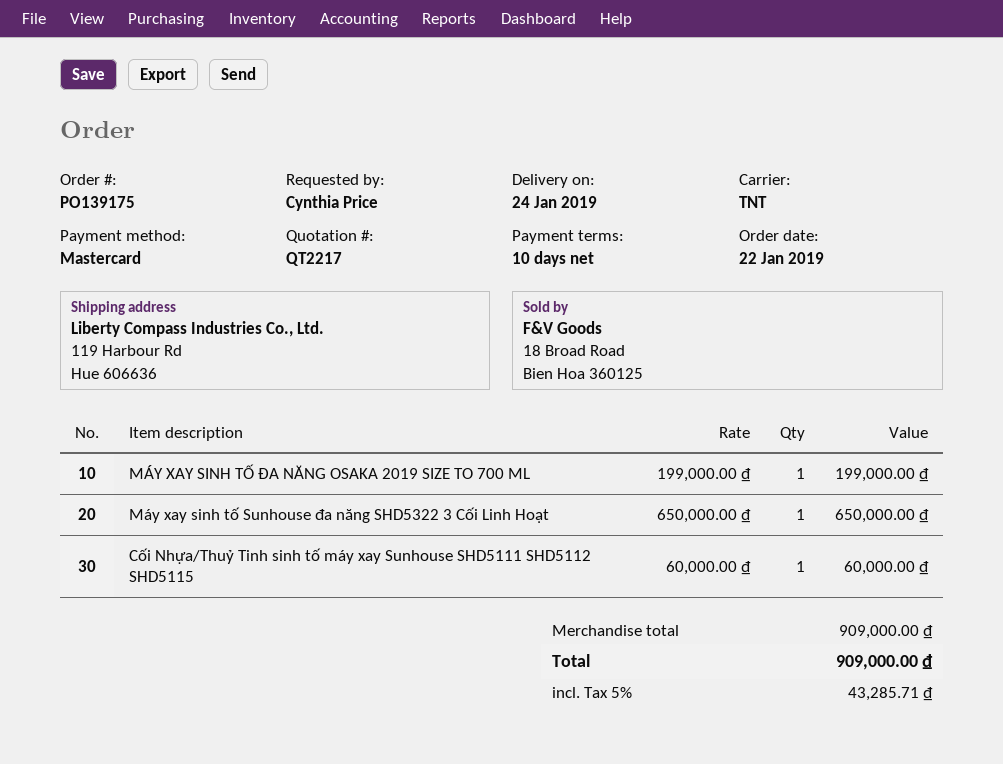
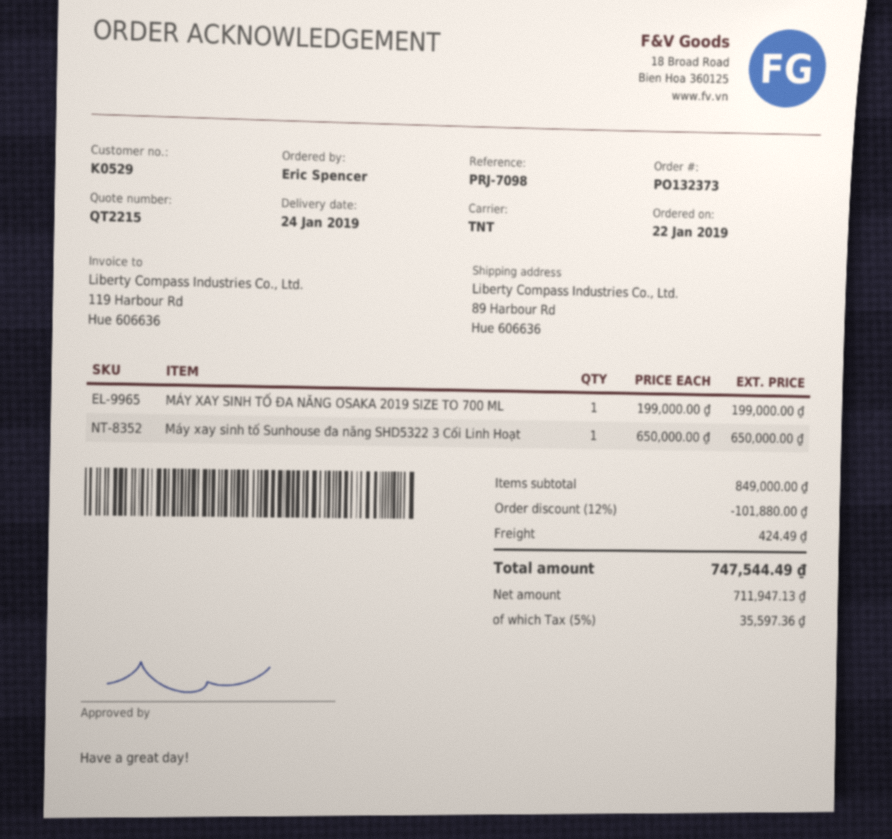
quote number: QT2217 -> QT2215
order number: PO139175 -> PO132373
ordered by: Cynthia Price -> Eric Spencer
ship to: 119 Harbour Rd, Hue 606636 -> 89 Harbour Rd, Hue 606636
Cối Nhựa/Thuỷ Tinh sinh tố máy xay Sunhouse SHD5111 SHD5112 SHD5115: 1 x 60000.00 = 60000.00 -> none
subtotal: 909000.00 -> 849000.00
discount: none -> 12% = 101880.00
shipping: none -> 424.49
tax: 5% = 43285.71 -> 5% = 35597.36
total: 909000.00 -> 747544.49

